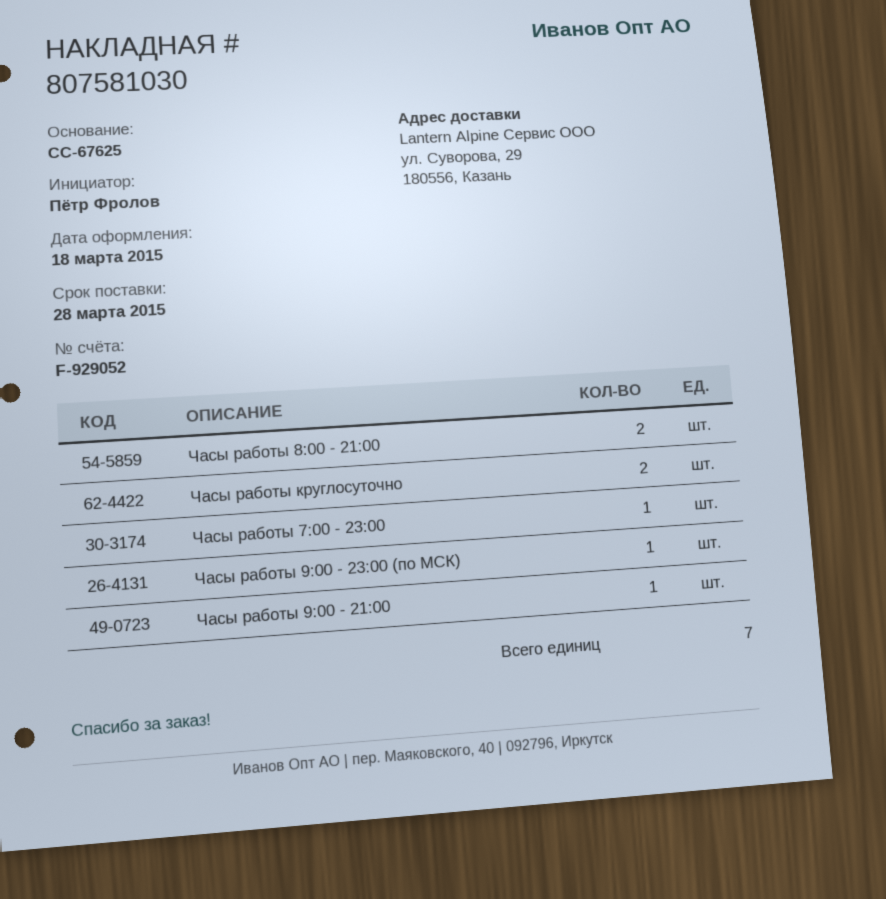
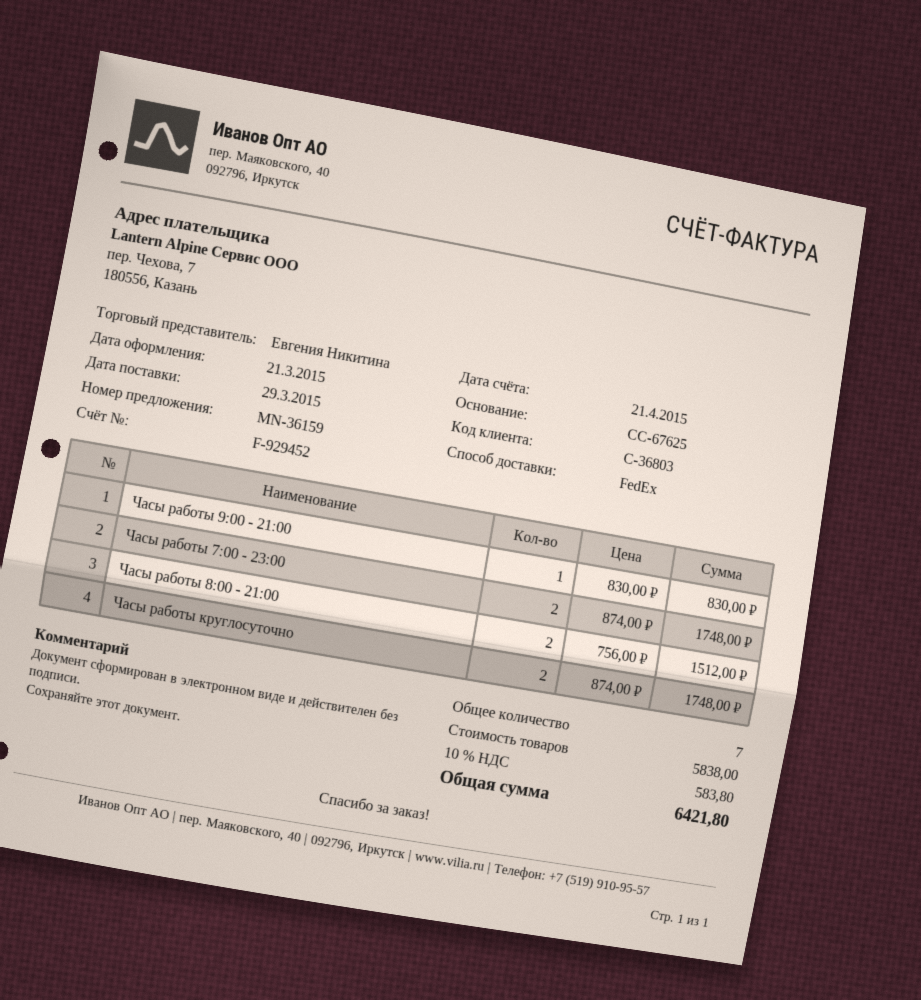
order date: 2015-03-18 -> 2015-03-21
delivery date: 2015-03-28 -> 2015-03-29
invoice number: F-929052 -> F-929452
Часы работы 7:00 - 23:00: 1 -> 2
Часы работы 9:00 - 23:00 (по МСК): 1 -> none

